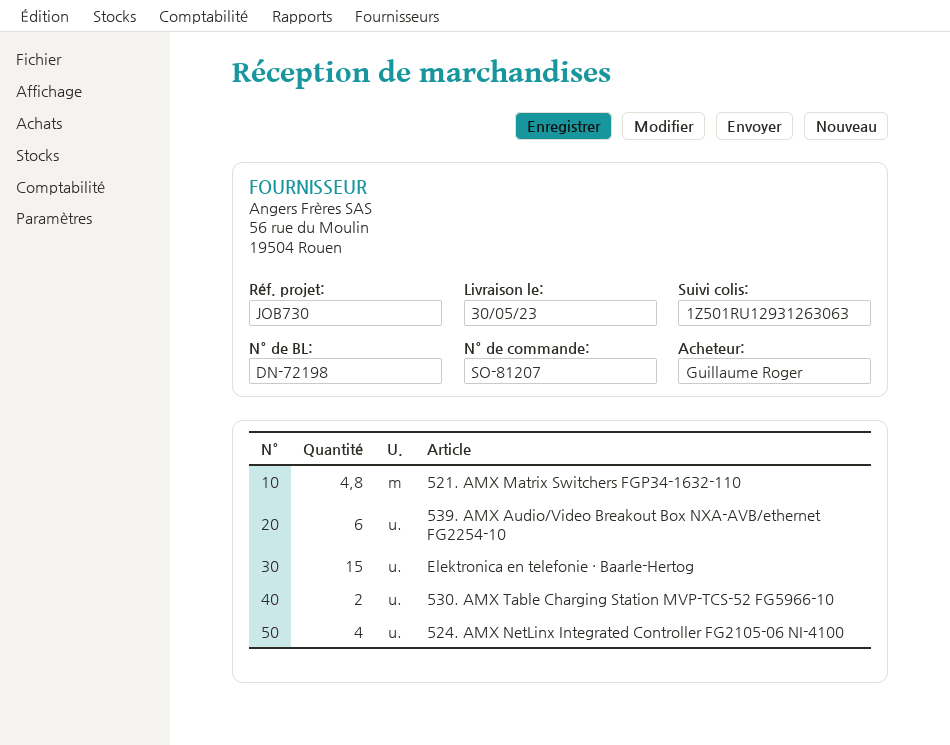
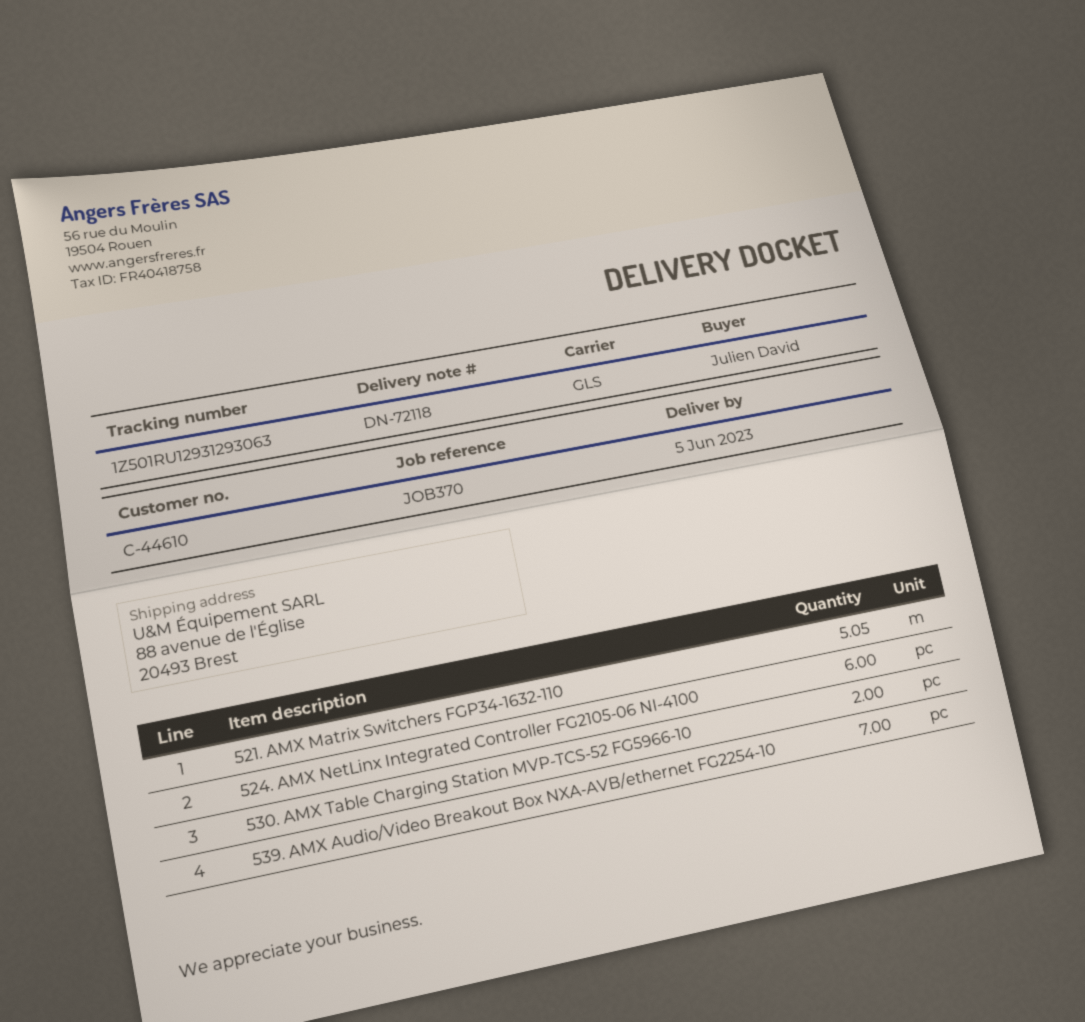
delivery note number: DN-72198 -> DN-72118
delivery date: 2023-05-30 -> 2023-06-05
reference: JOB730 -> JOB370
ordered by: Guillaume Roger -> Julien David
tracking number: 1Z501RU12931263063 -> 1Z501RU12931293063
521. AMX Matrix Switchers FGP34-1632-110: 4.8 -> 5.05
539. AMX Audio/Video Breakout Box NXA-AVB/ethernet FG2254-10: 6 -> 7
Elektronica en telefonie · Baarle-Hertog: 15 -> none
524. AMX NetLinx Integrated Controller FG2105-06 NI-4100: 4 -> 6

